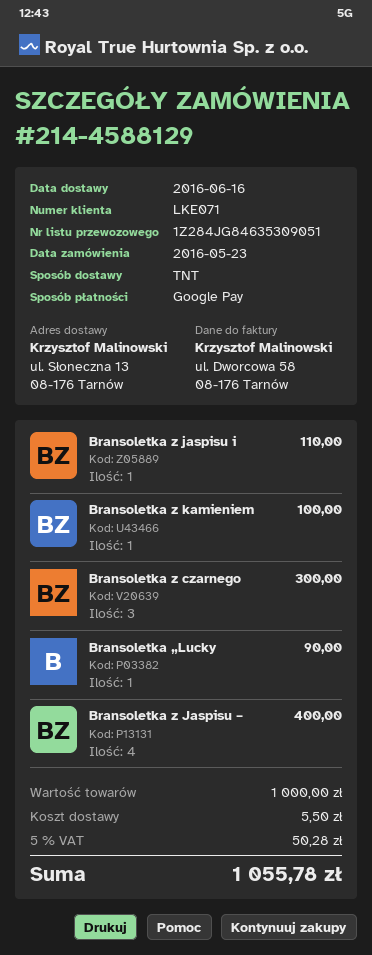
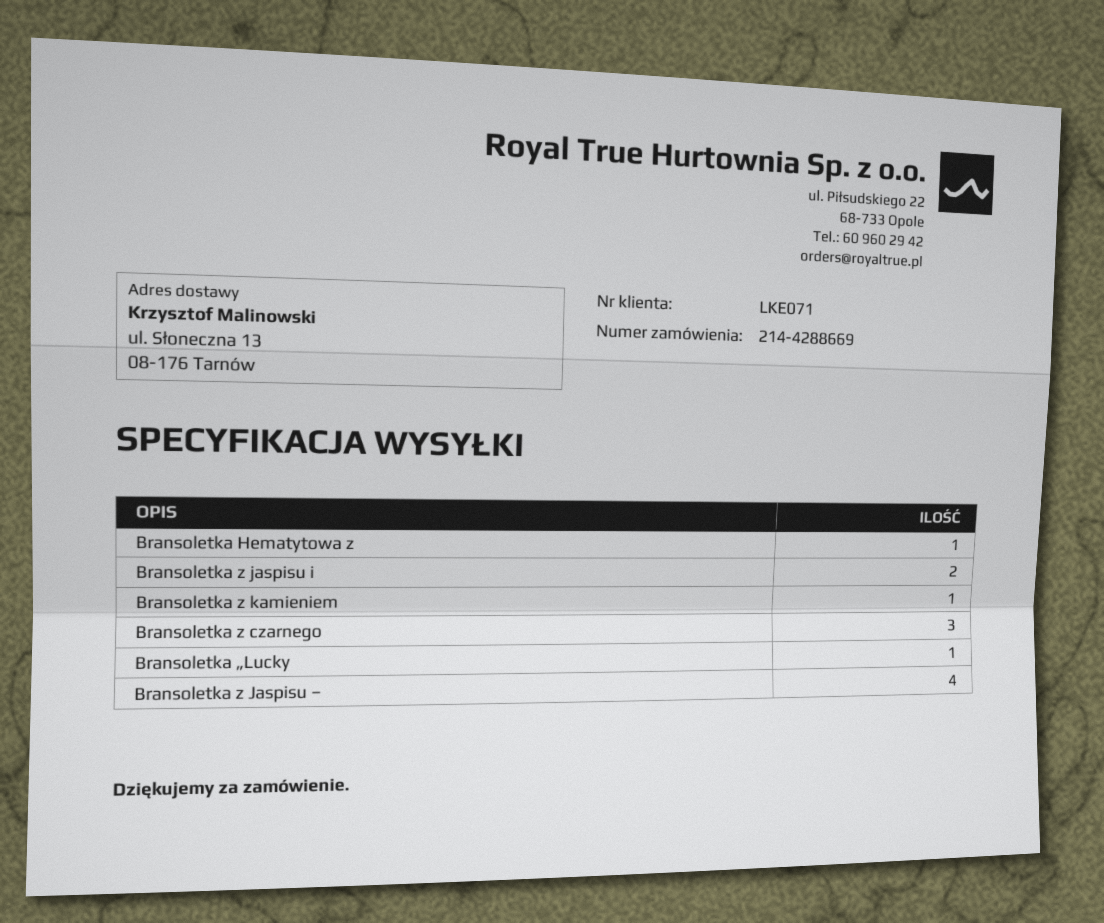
order number: 214-4588129 -> 214-4288669
Bransoletka z jaspisu i: 1 -> 2
Bransoletka Hematytowa z: none -> 1

